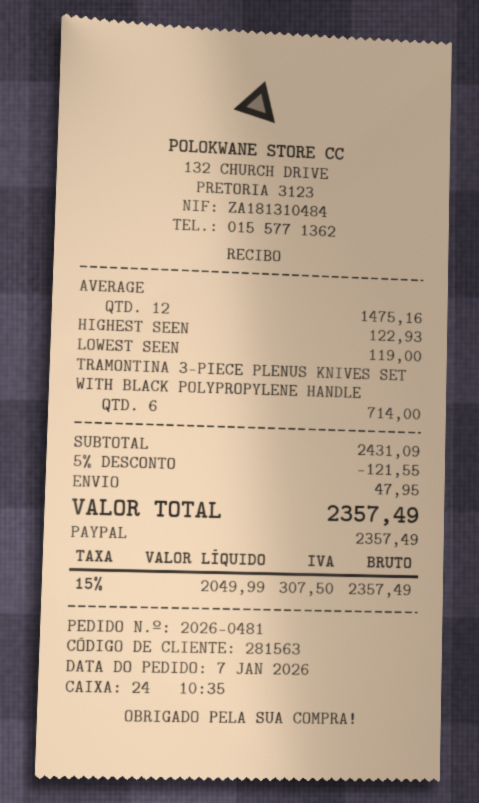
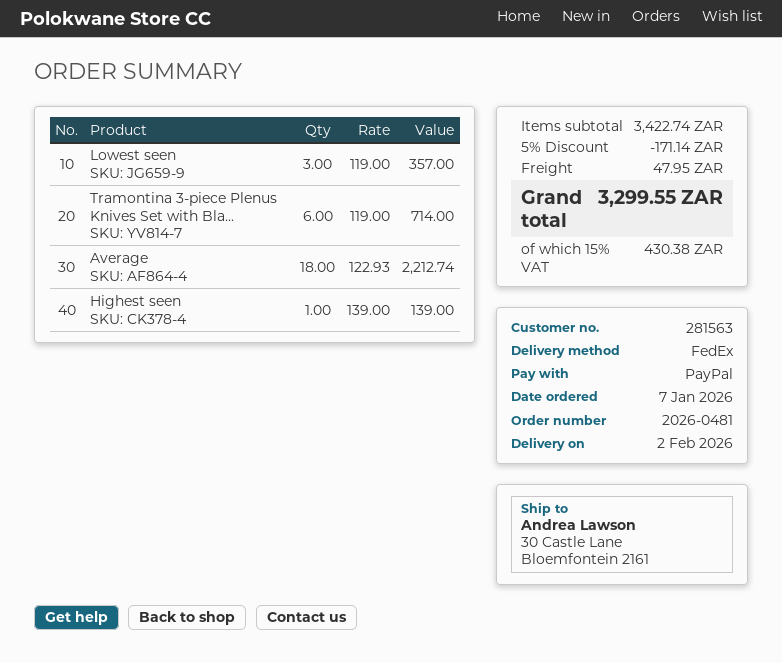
AVERAGE: 12 for 1475.16 -> 18 for 2212.74
HIGHEST SEEN: 1 for 122.93 -> 1 for 139.00
LOWEST SEEN: 1 for 119.00 -> 3 for 357.00
subtotal: 2431.09 -> 3422.74
discount: 5% = 121.55 -> 5% = 171.14
tax: 15% = 307.50 -> 15% = 430.38
total: 2357.49 -> 3299.55

